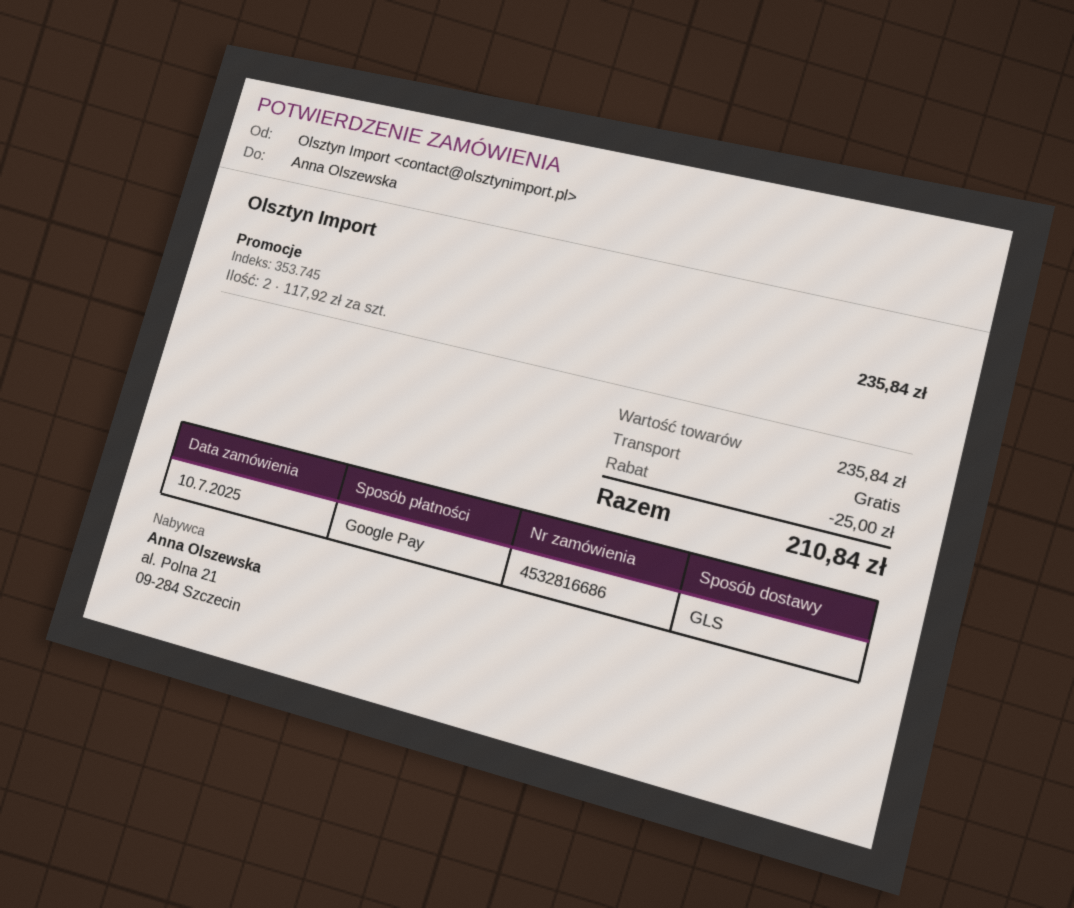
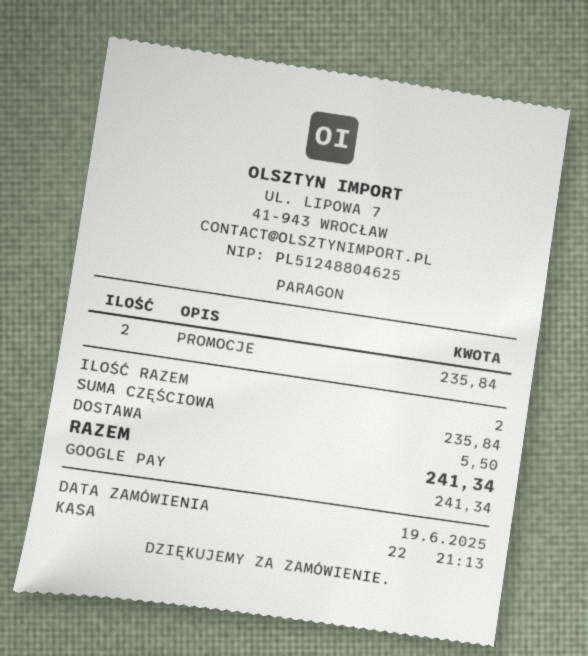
order date: 2025-07-10 -> 2025-06-19
discount: 25.00 -> none
shipping: 0.00 -> 5.50
total: 210.84 -> 241.34

